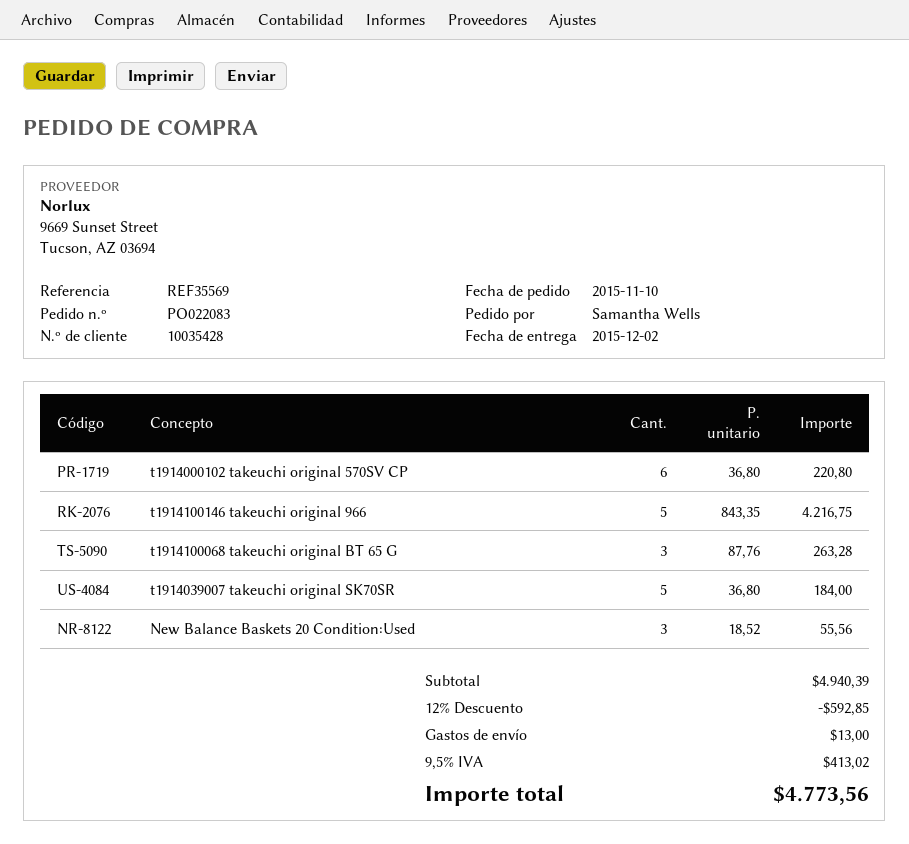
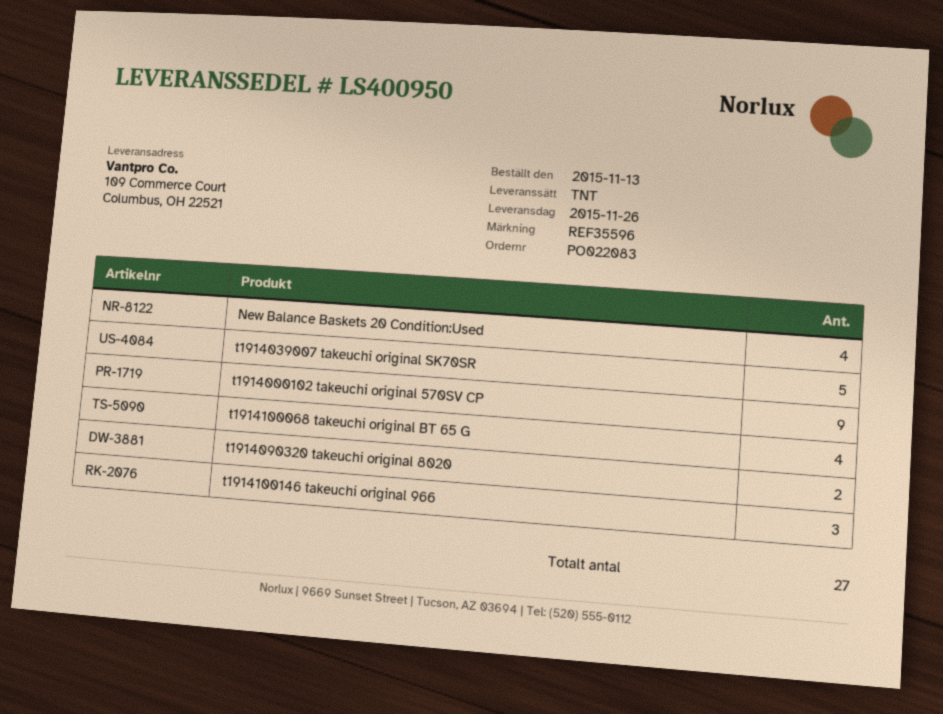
order date: 2015-11-10 -> 2015-11-13
delivery date: 2015-12-02 -> 2015-11-26
reference: REF35569 -> REF35596
t1914000102 takeuchi original 570SV CP: 6 -> 9
t1914100146 takeuchi original 966: 5 -> 3
t1914100068 takeuchi original BT 65 G: 3 -> 4
New Balance Baskets 20 Condition:Used: 3 -> 4
t1914090320 takeuchi original 8020: none -> 2

